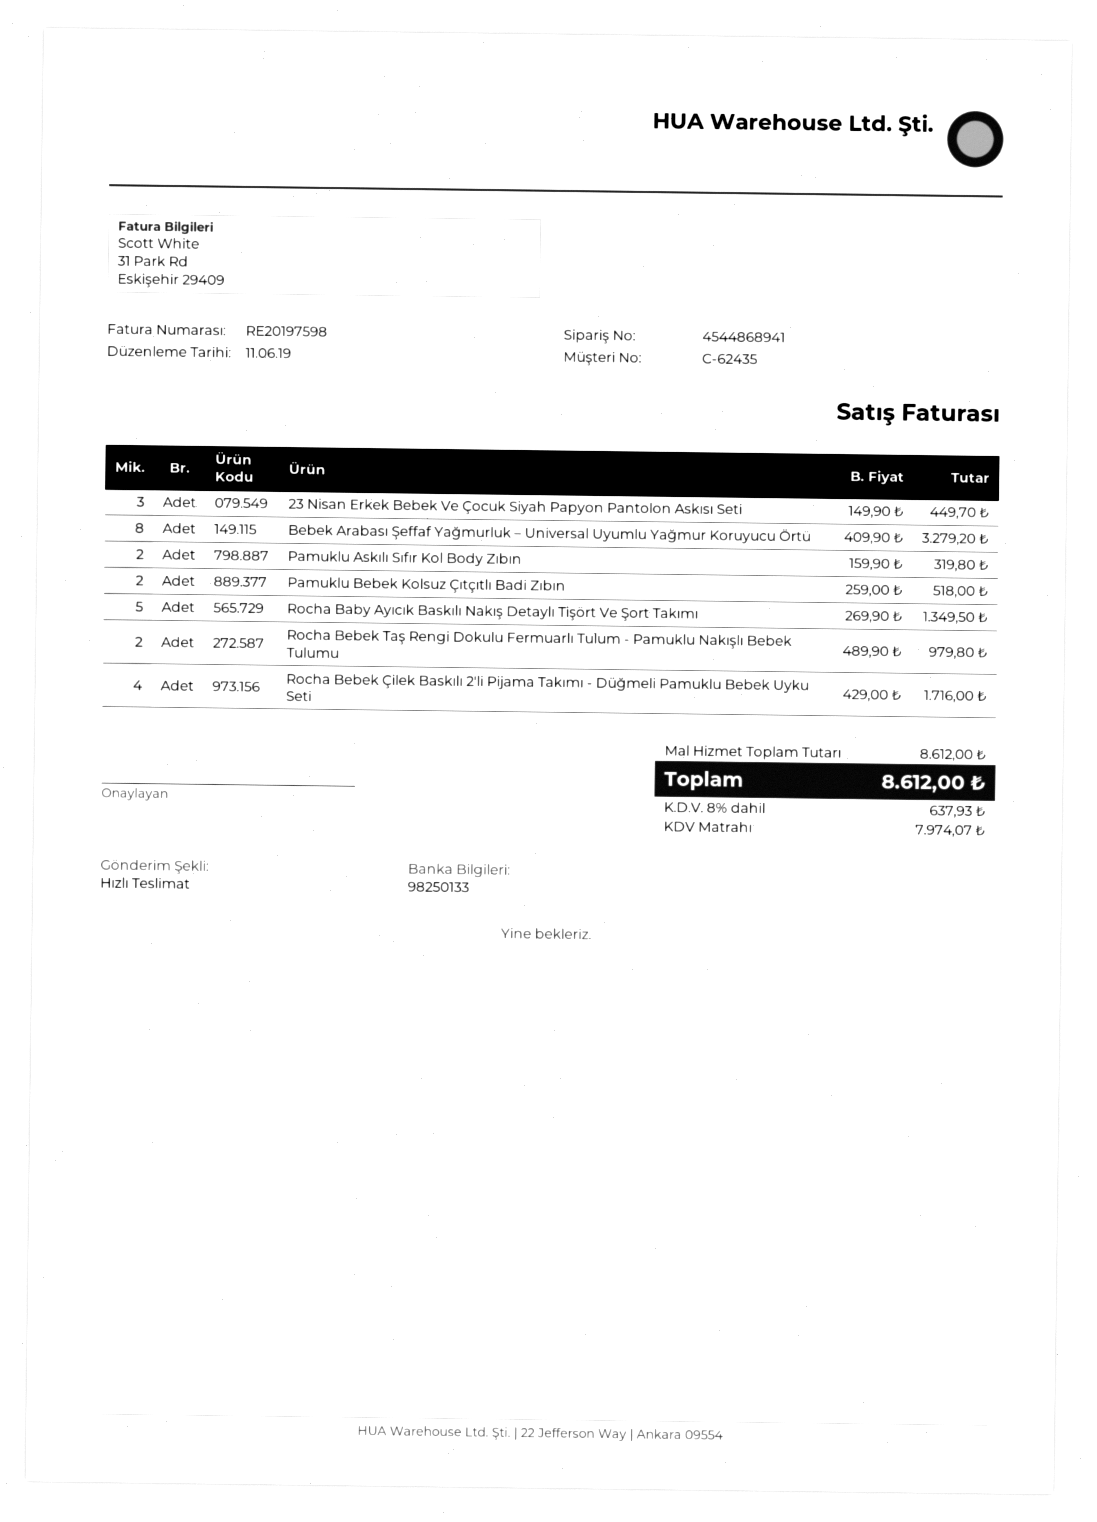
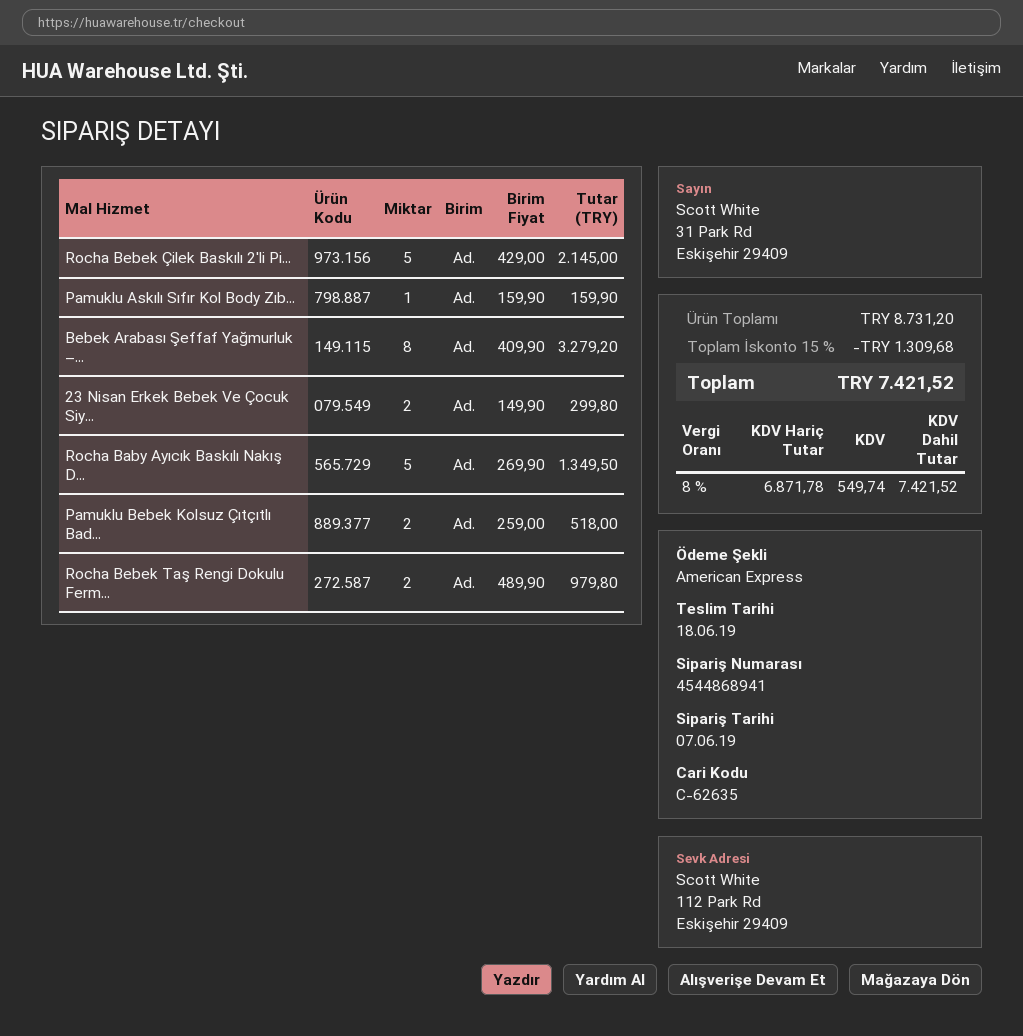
customer number: C-62435 -> C-62635
23 Nisan Erkek Bebek Ve Çocuk Siyah Papyon Pantolon Askısı Seti: 3 x 149.90 = 449.70 -> 2 x 149.90 = 299.80
Pamuklu Askılı Sıfır Kol Body Zıbın: 2 x 159.90 = 319.80 -> 1 x 159.90 = 159.90
Rocha Bebek Çilek Baskılı 2'li Pijama Takımı - Düğmeli Pamuklu Bebek Uyku Seti: 4 x 429.00 = 1716.00 -> 5 x 429.00 = 2145.00
subtotal: 8612.00 -> 8731.20
discount: none -> 15% = 1309.68
net: 7974.07 -> 6871.78
tax: 8% = 637.93 -> 8% = 549.74
total: 8612.00 -> 7421.52

